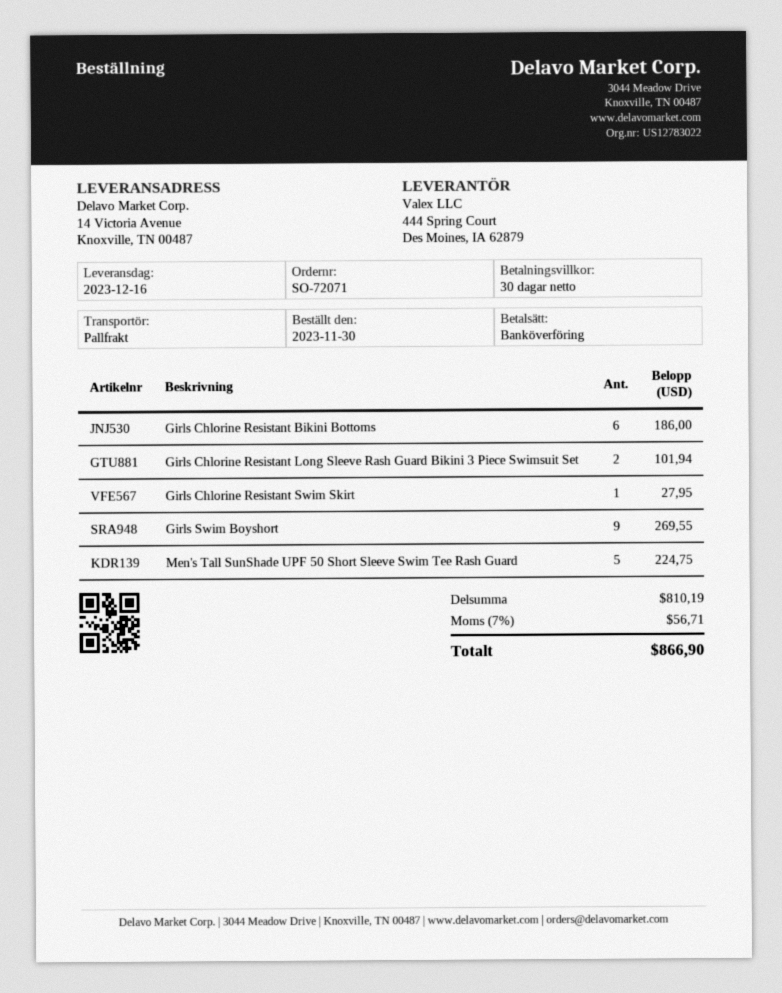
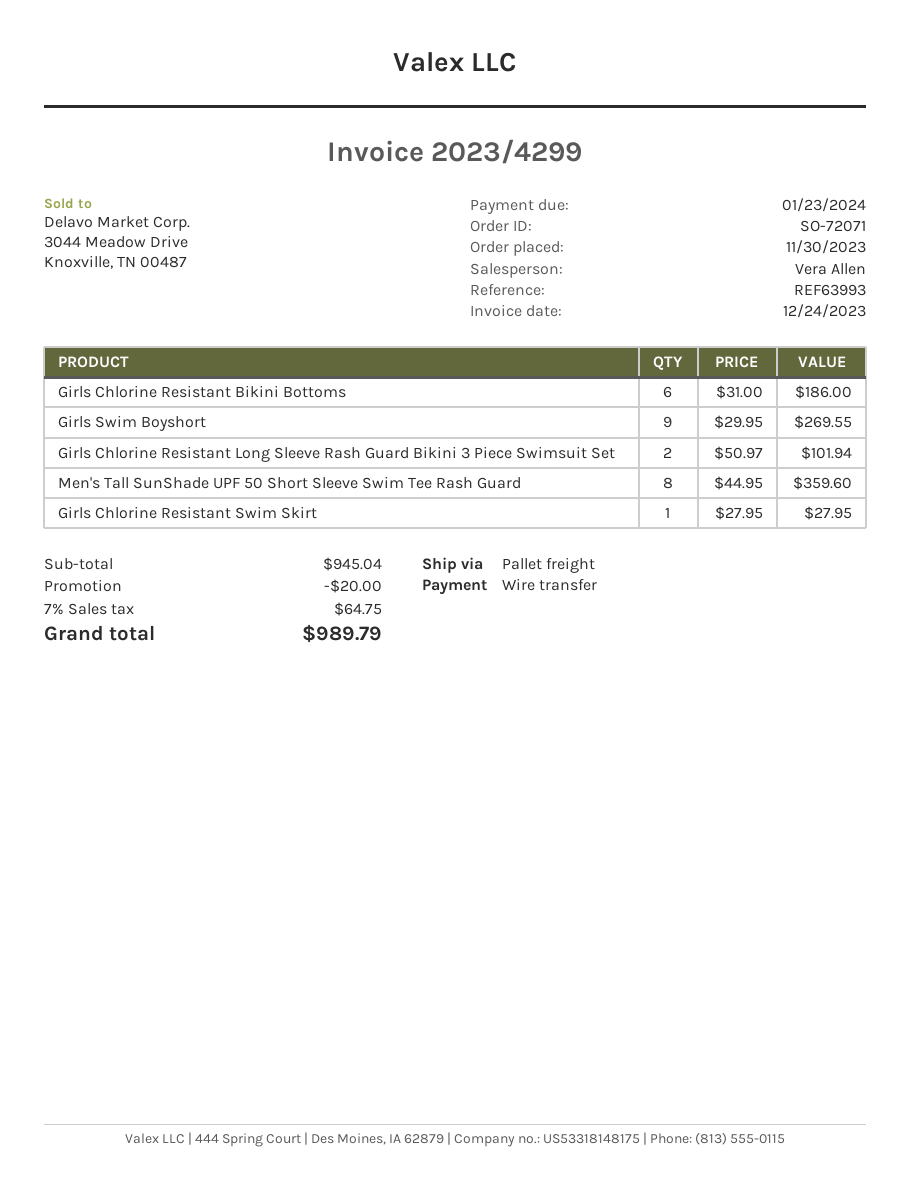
Men's Tall SunShade UPF 50 Short Sleeve Swim Tee Rash Guard: 5 for 224.75 -> 8 for 359.60
subtotal: 810.19 -> 945.04
discount: none -> 20.00
tax: 7% = 56.71 -> 7% = 64.75
total: 866.90 -> 989.79

